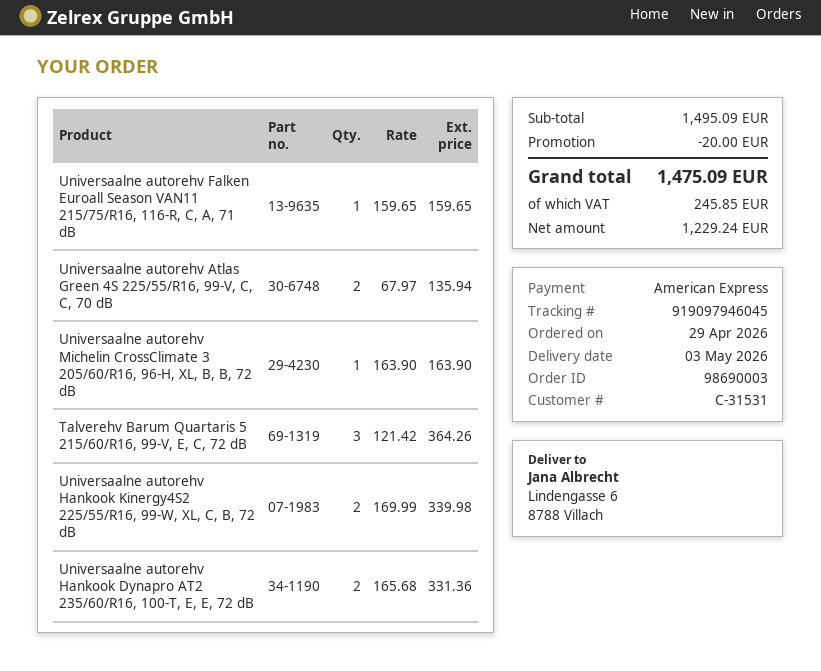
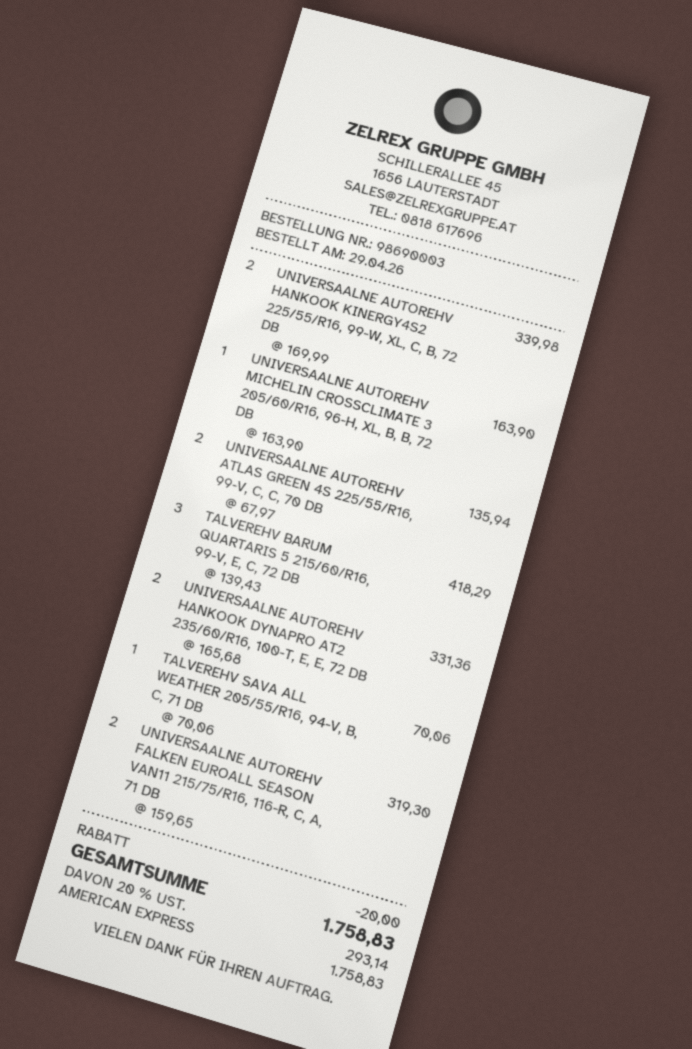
Universaalne autorehv Falken Euroall Season VAN11 215/75/R16, 116-R, C, A, 71 dB: 1 x 159.65 = 159.65 -> 2 x 159.65 = 319.30
Talverehv Barum Quartaris 5 215/60/R16, 99-V, E, C, 72 dB: 3 x 121.42 = 364.26 -> 3 x 139.43 = 418.29
TALVEREHV SAVA ALL WEATHER 205/55/R16, 94-V, B, C, 71 DB: none -> 1 x 70.06 = 70.06
tax: 245.85 -> 293.14
total: 1475.09 -> 1758.83

